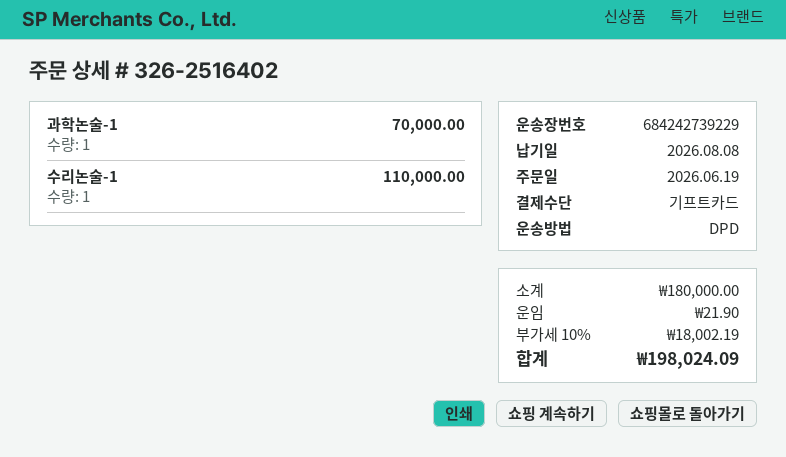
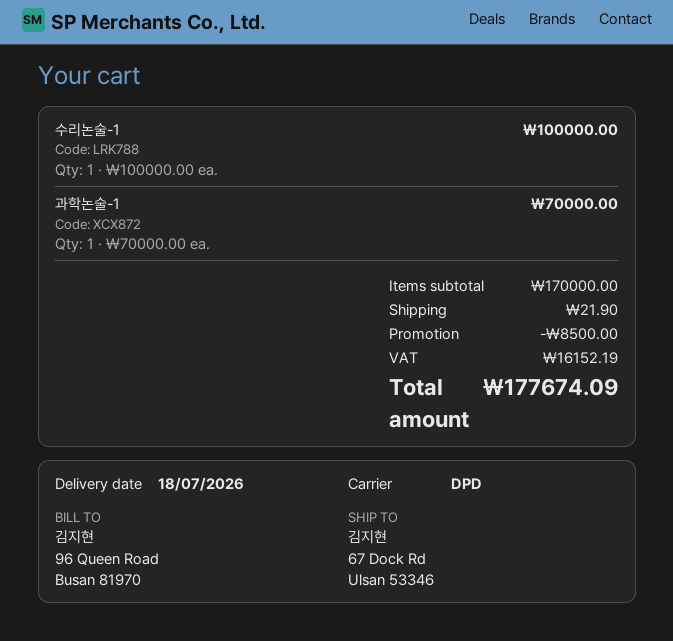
delivery date: 2026-08-08 -> 2026-07-18
수리논술-1: 1 for 110000.00 -> 1 for 100000.00
subtotal: 180000.00 -> 170000.00
discount: none -> 8500.00
tax: 18002.19 -> 16152.19
total: 198024.09 -> 177674.09

